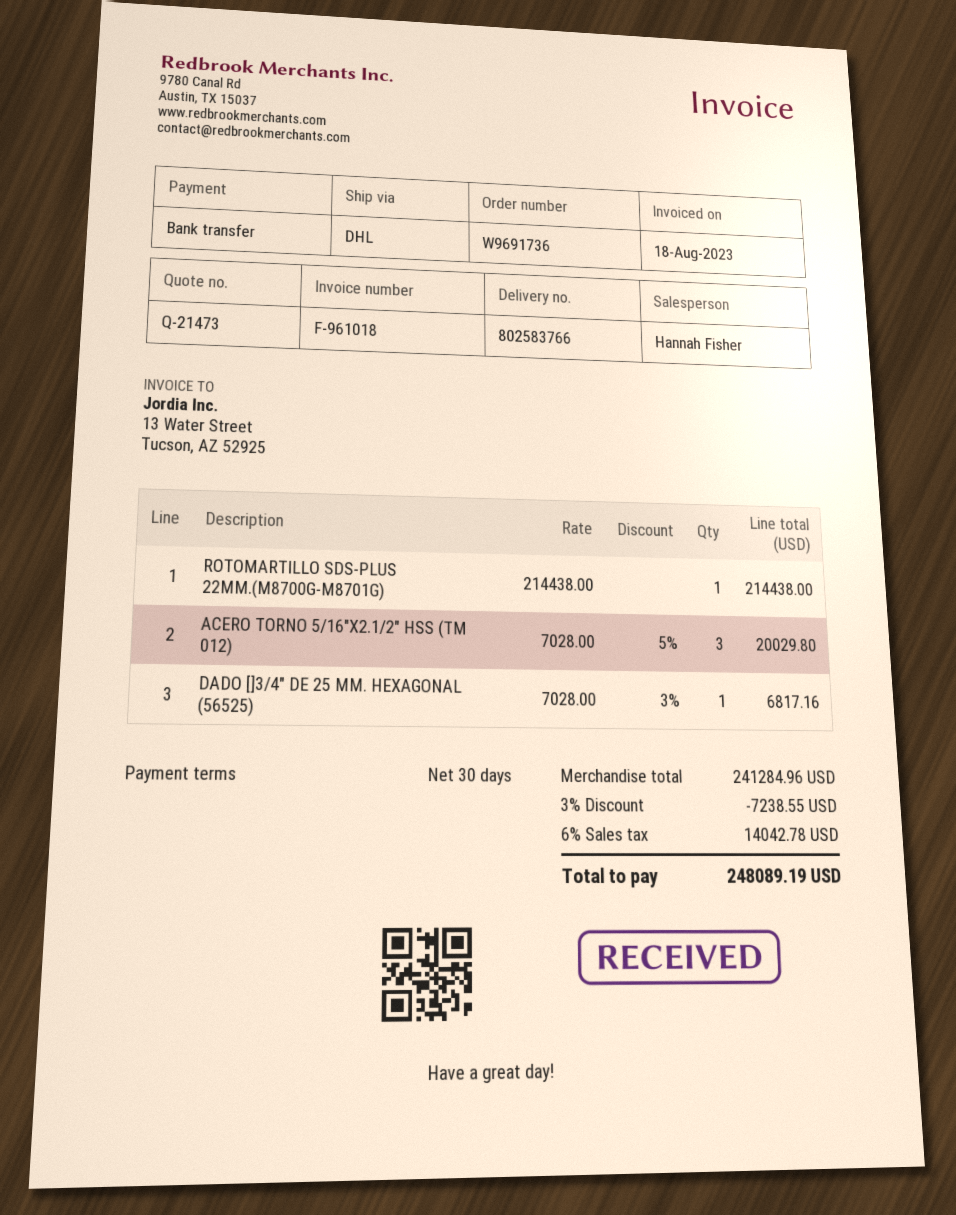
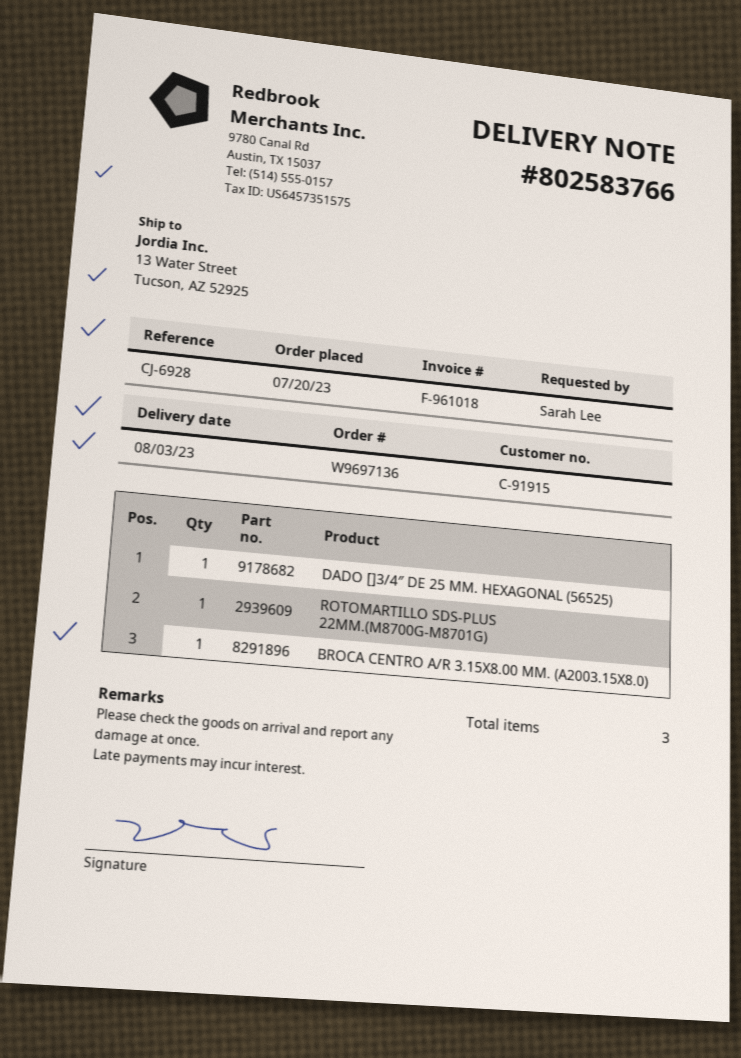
order number: W9691736 -> W9697136
ACERO TORNO 5/16″X2.1/2″ HSS (TM 012): 3 -> none
BROCA CENTRO A/R 3.15X8.00 MM. (A2003.15X8.0): none -> 1

